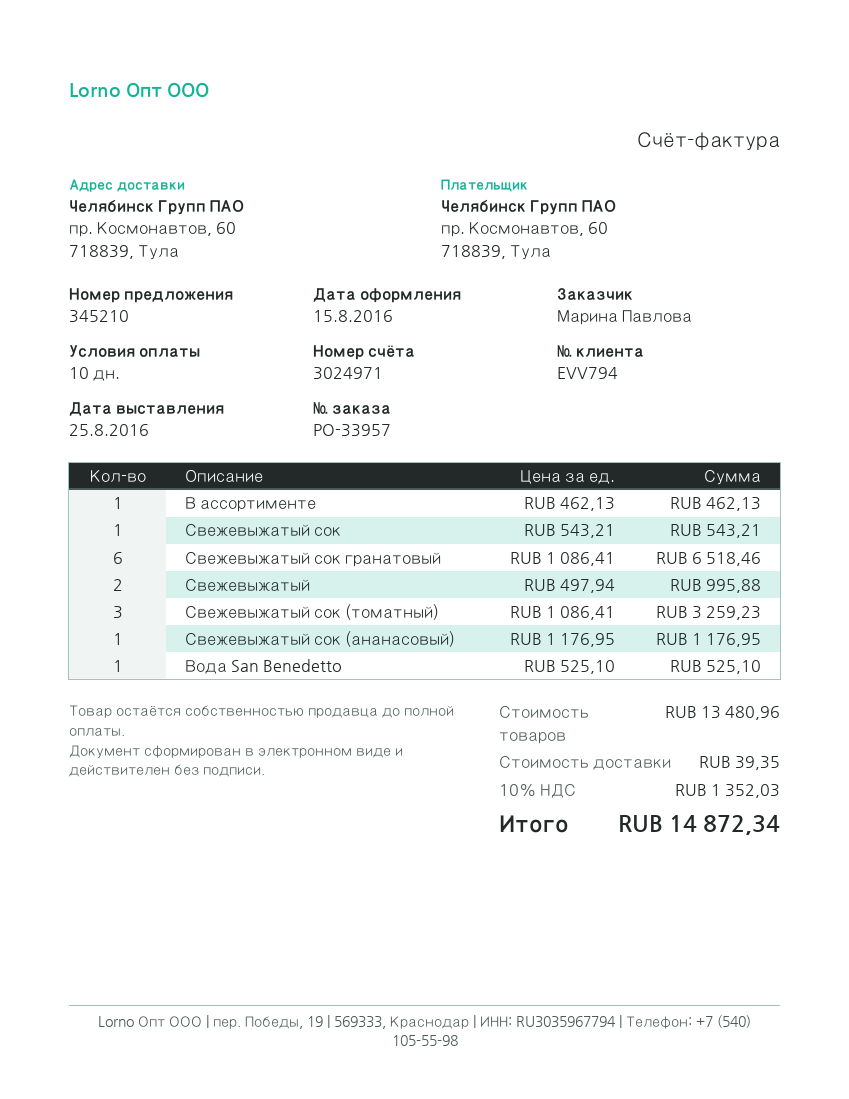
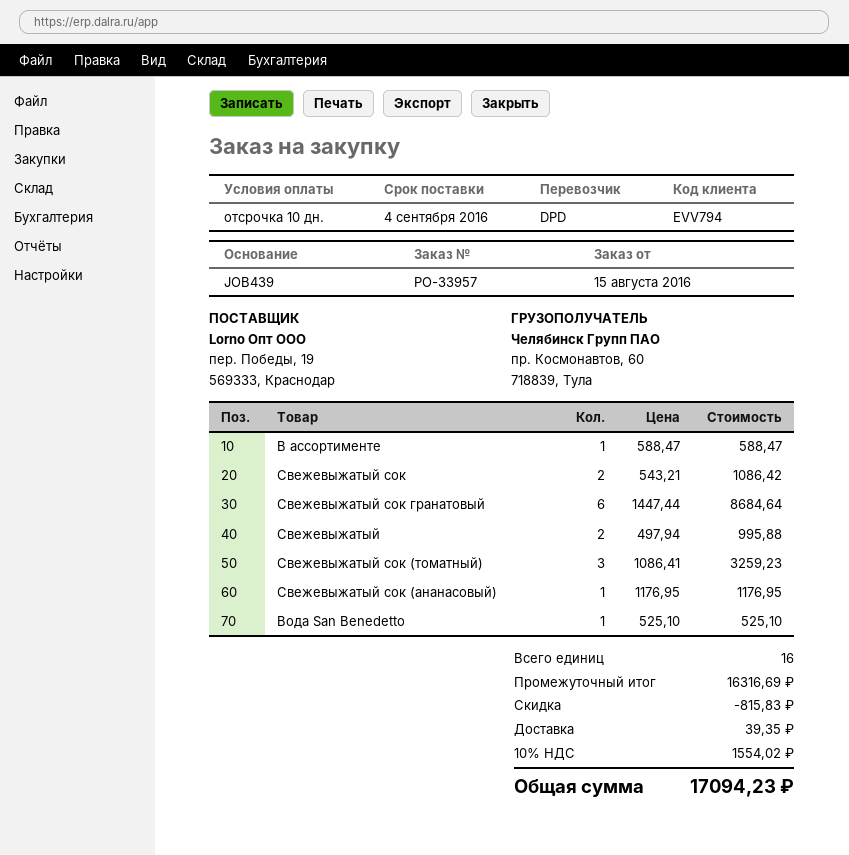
В ассортименте: 1 x 462.13 = 462.13 -> 1 x 588.47 = 588.47
Свежевыжатый сок: 1 x 543.21 = 543.21 -> 2 x 543.21 = 1086.42
Свежевыжатый сок гранатовый: 6 x 1086.41 = 6518.46 -> 6 x 1447.44 = 8684.64
subtotal: 13480.96 -> 16316.69
discount: none -> 815.83
tax: 10% = 1352.03 -> 10% = 1554.02
total: 14872.34 -> 17094.23

